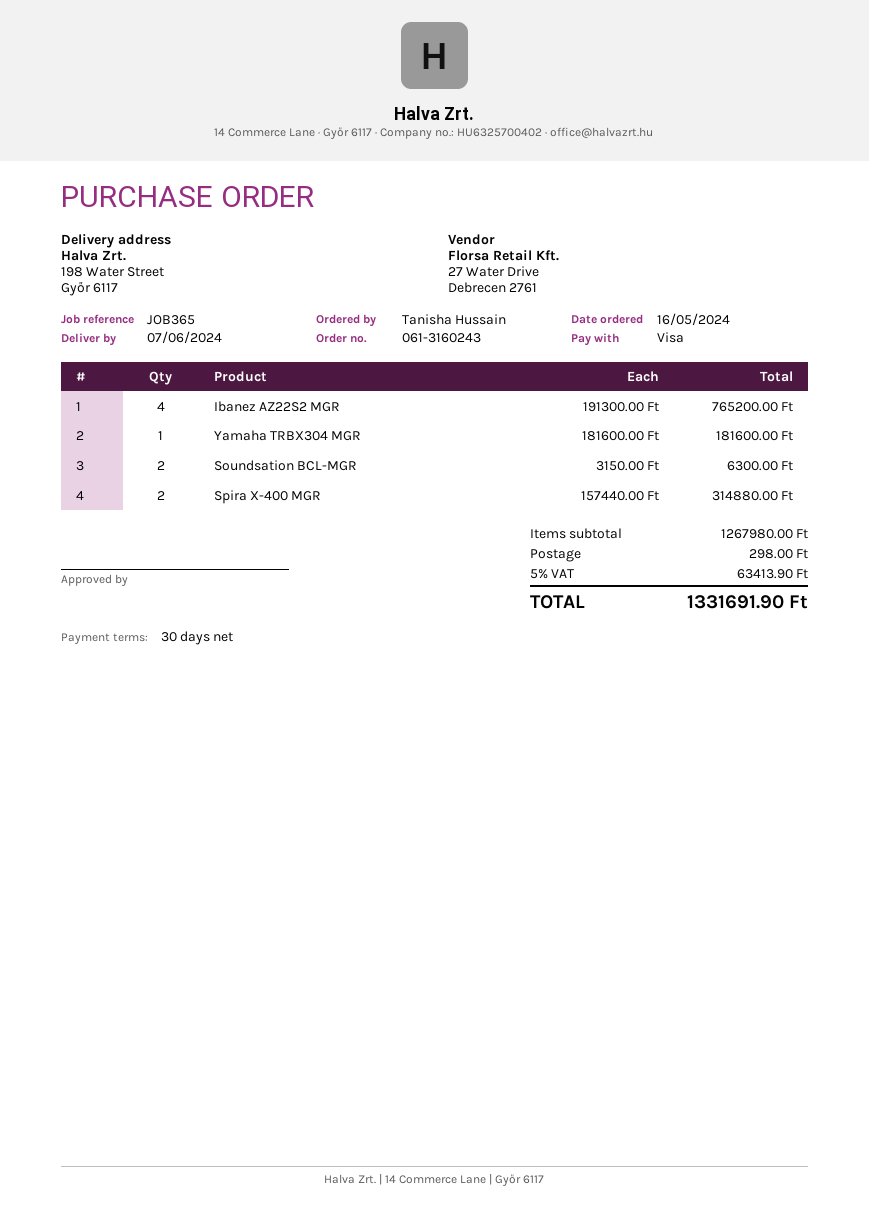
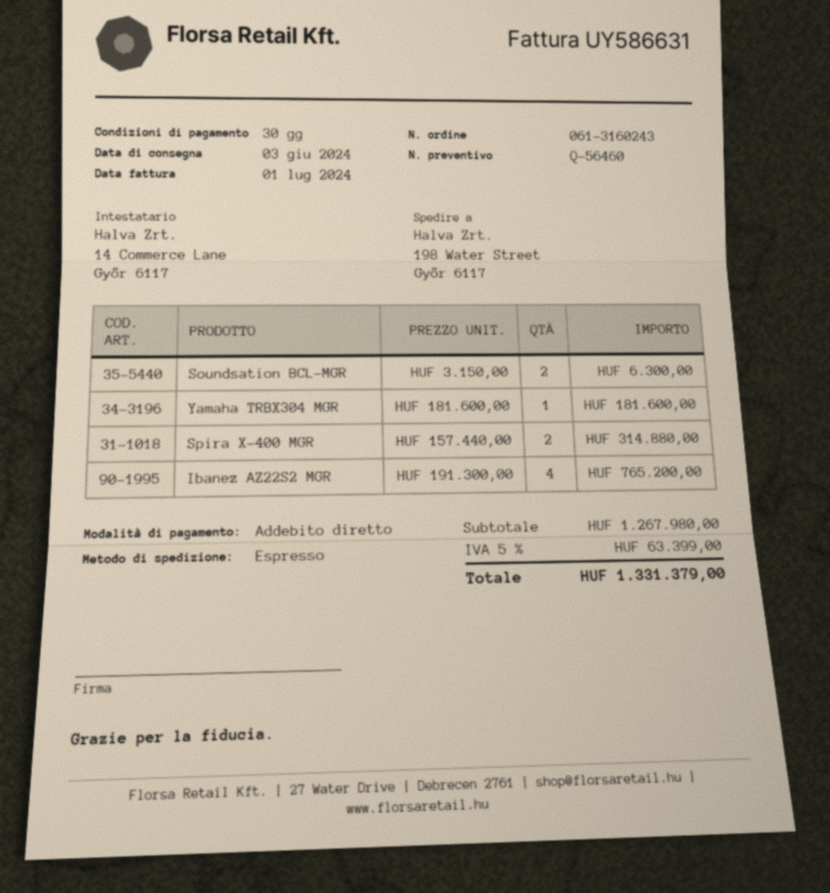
delivery date: 2024-06-07 -> 2024-06-03
payment method: Visa -> direct debit
shipping: 298.00 -> none
tax: 5% = 63413.90 -> 5% = 63399.00
total: 1331691.90 -> 1331379.00

